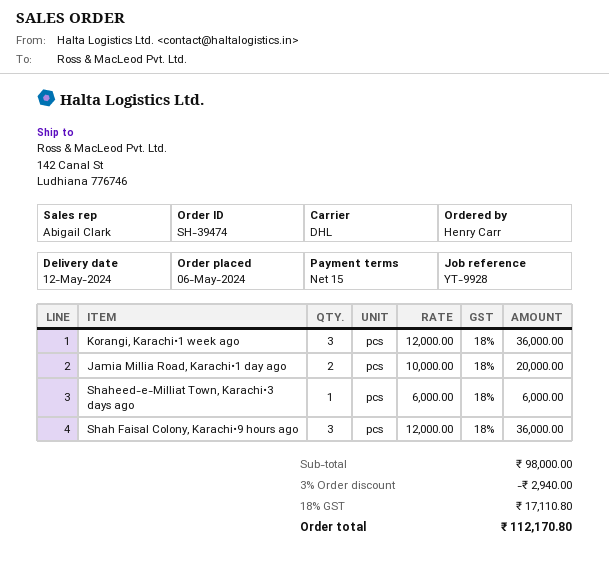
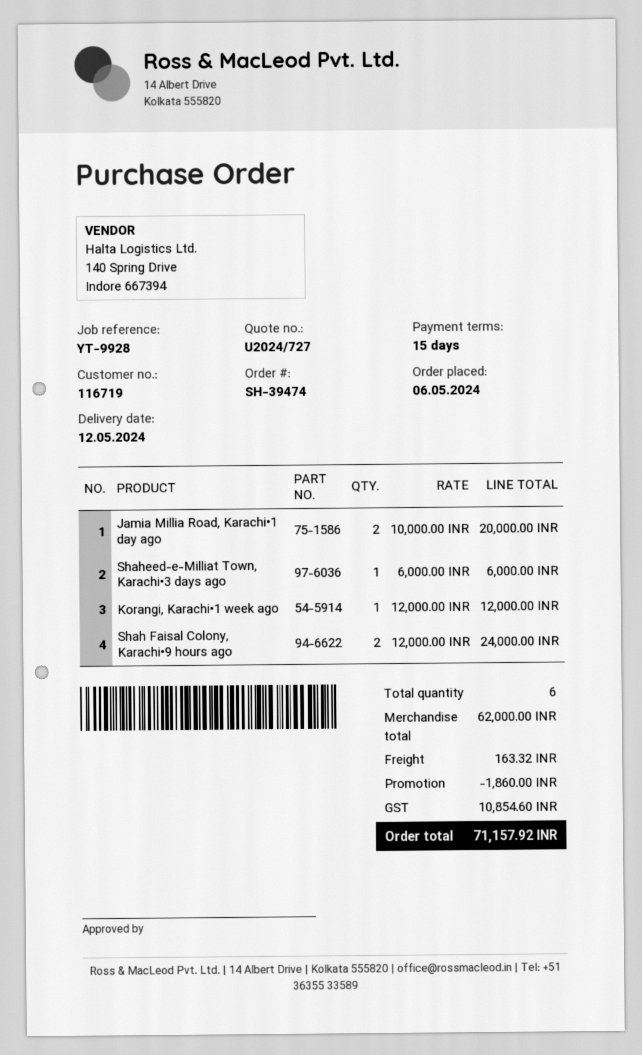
Korangi, Karachi•1 week ago: 3 x 12000.00 = 36000.00 -> 1 x 12000.00 = 12000.00
Shah Faisal Colony, Karachi•9 hours ago: 3 x 12000.00 = 36000.00 -> 2 x 12000.00 = 24000.00
subtotal: 98000.00 -> 62000.00
discount: 2940.00 -> 1860.00
shipping: none -> 163.32
tax: 17110.80 -> 10854.60
total: 112170.80 -> 71157.92

